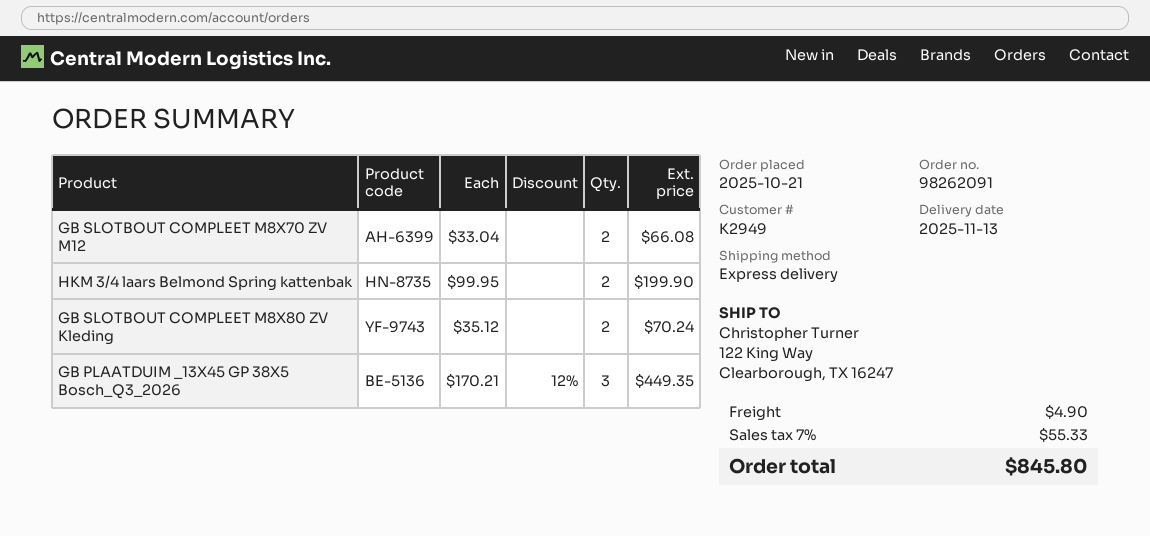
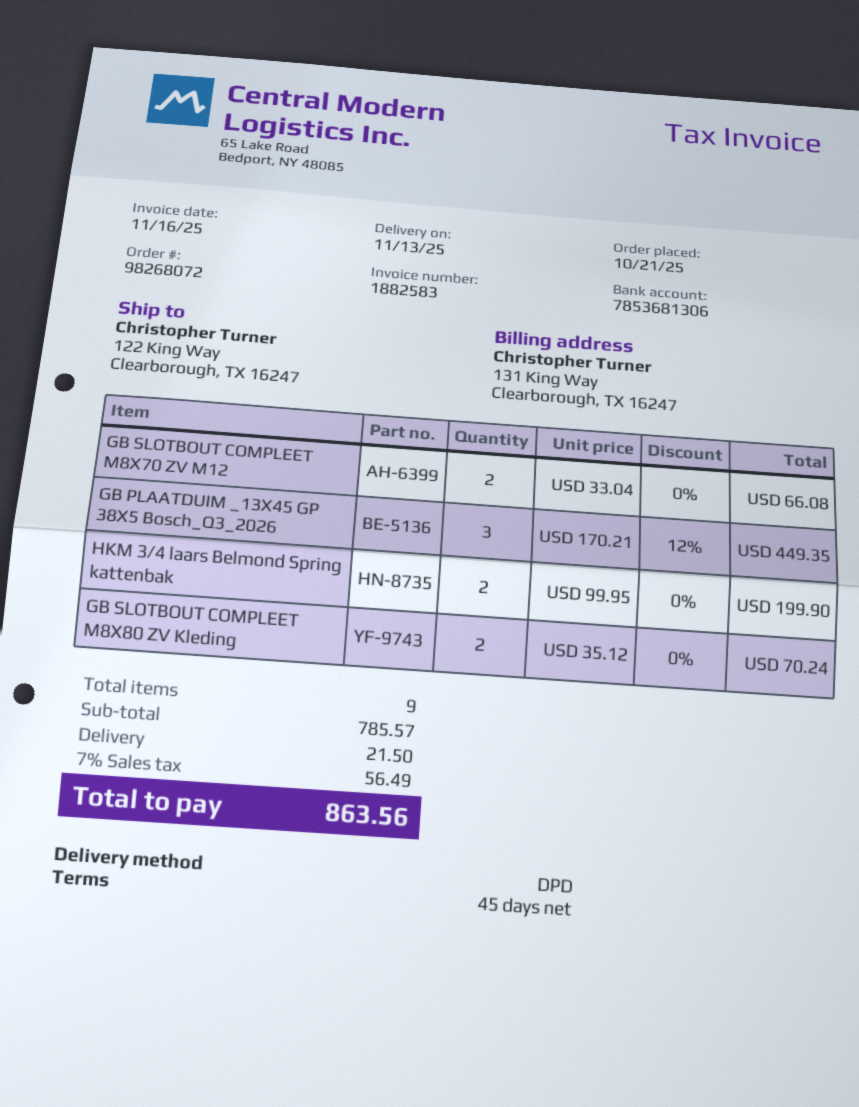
order number: 98262091 -> 98268072
shipping method: express -> DPD
shipping: 4.90 -> 21.50
tax: 7% = 55.33 -> 7% = 56.49
total: 845.80 -> 863.56

